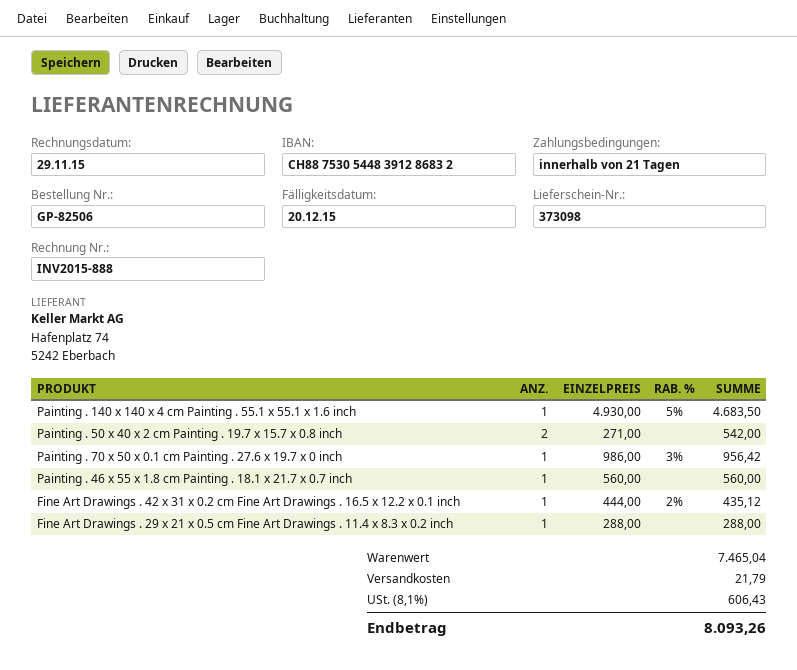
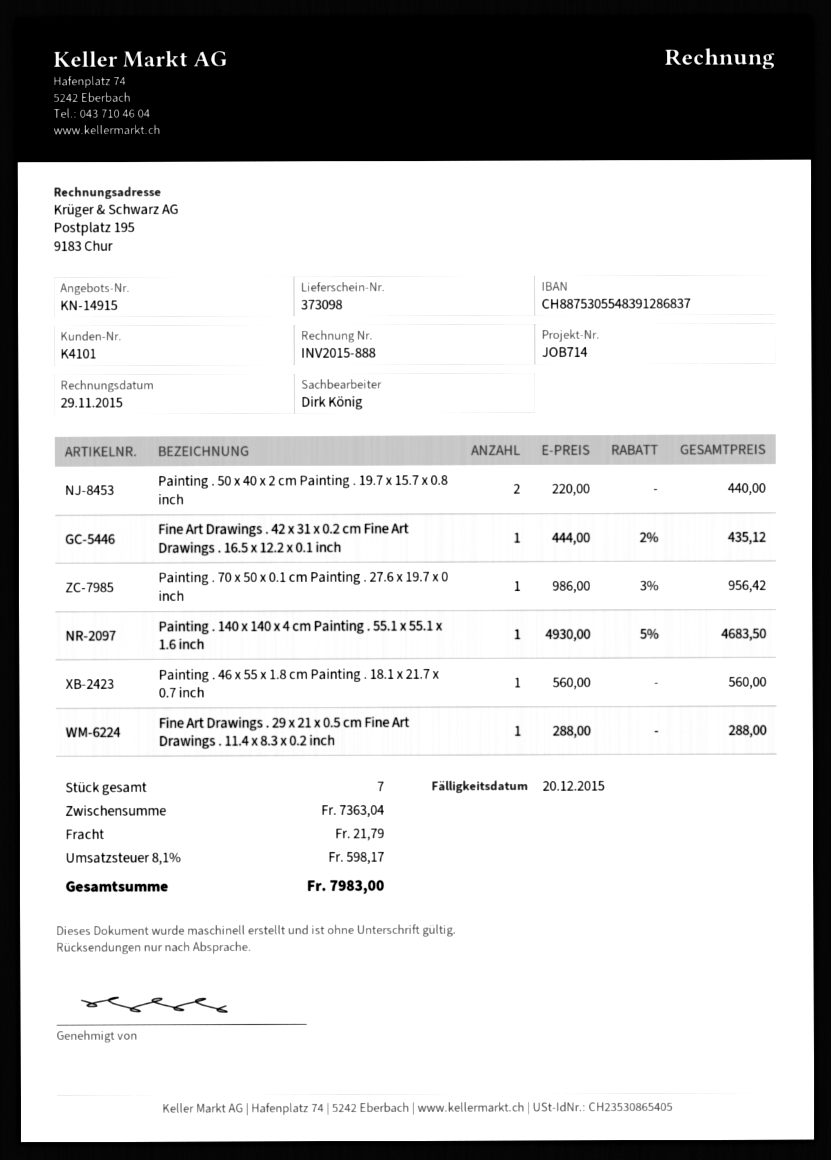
bank account: CH8875305448391286832 -> CH8875305548391286837
Painting . 50 x 40 x 2 cm Painting . 19.7 x 15.7 x 0.8 inch: 2 x 271.00 = 542.00 -> 2 x 220.00 = 440.00
subtotal: 7465.04 -> 7363.04
tax: 8.1% = 606.43 -> 8.1% = 598.17
total: 8093.26 -> 7983.00

